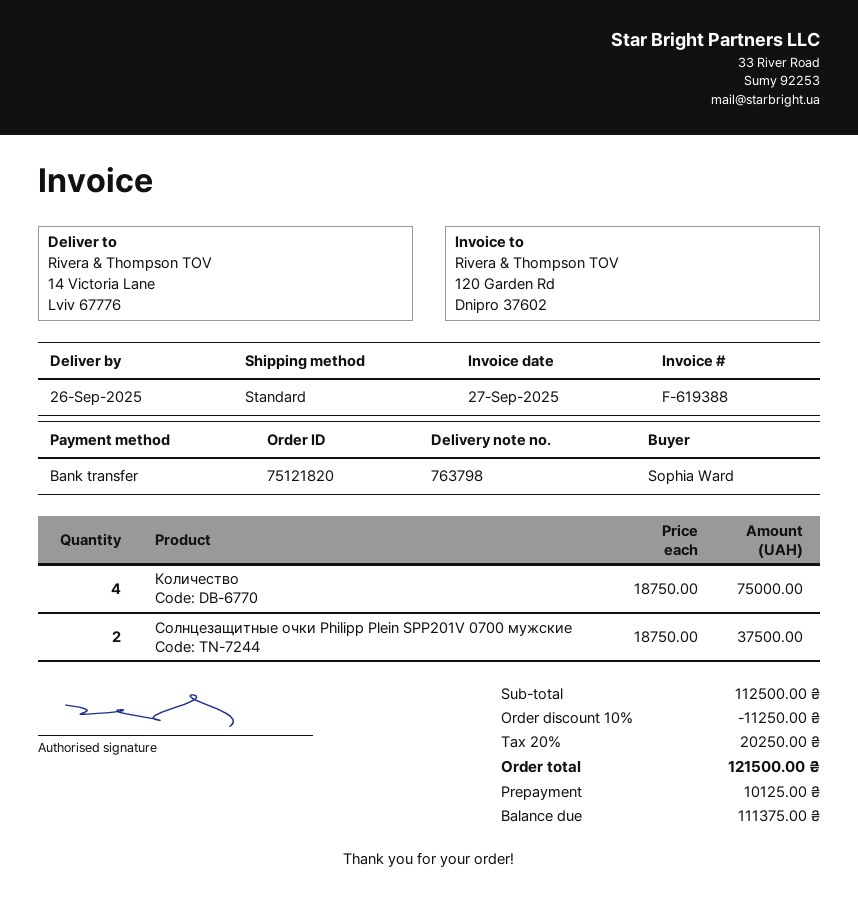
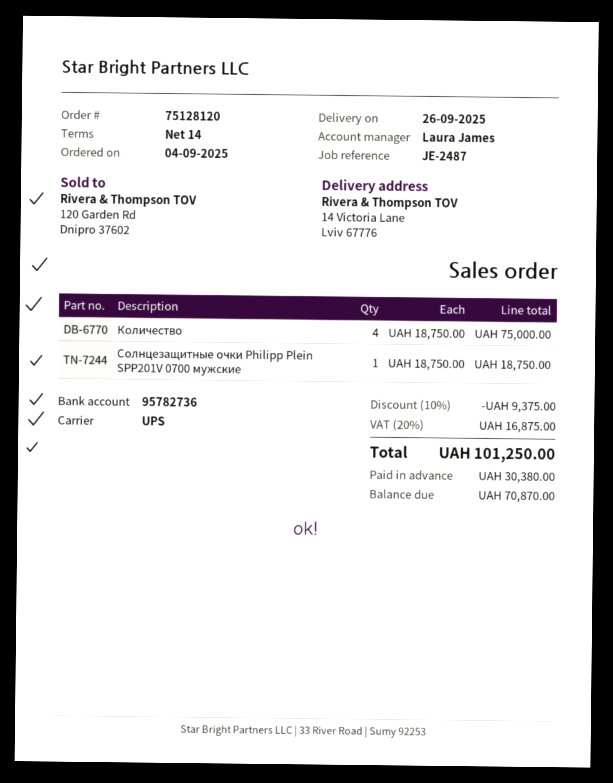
order number: 75121820 -> 75128120
shipping method: standard -> UPS
Солнцезащитные очки Philipp Plein SPP201V 0700 мужские: 2 x 18750.00 = 37500.00 -> 1 x 18750.00 = 18750.00
discount: 10% = 11250.00 -> 10% = 9375.00
tax: 20% = 20250.00 -> 20% = 16875.00
total: 121500.00 -> 101250.00
deposit: 10125.00 -> 30380.00
balance: 111375.00 -> 70870.00

